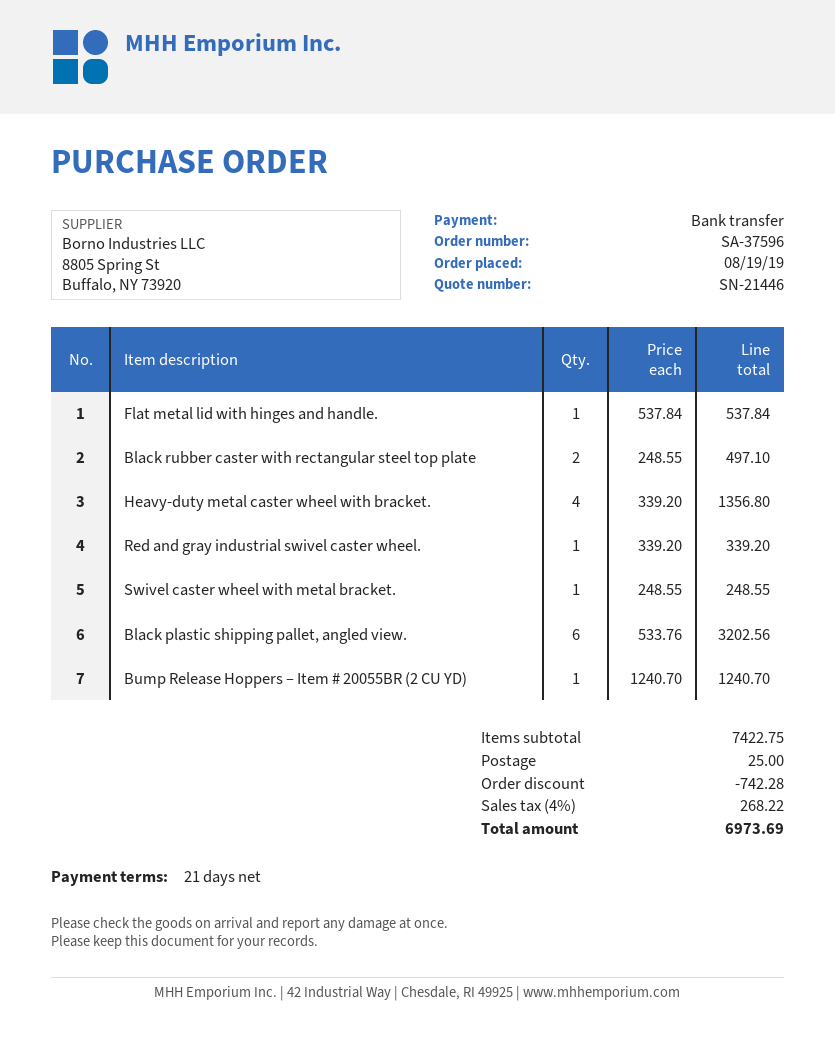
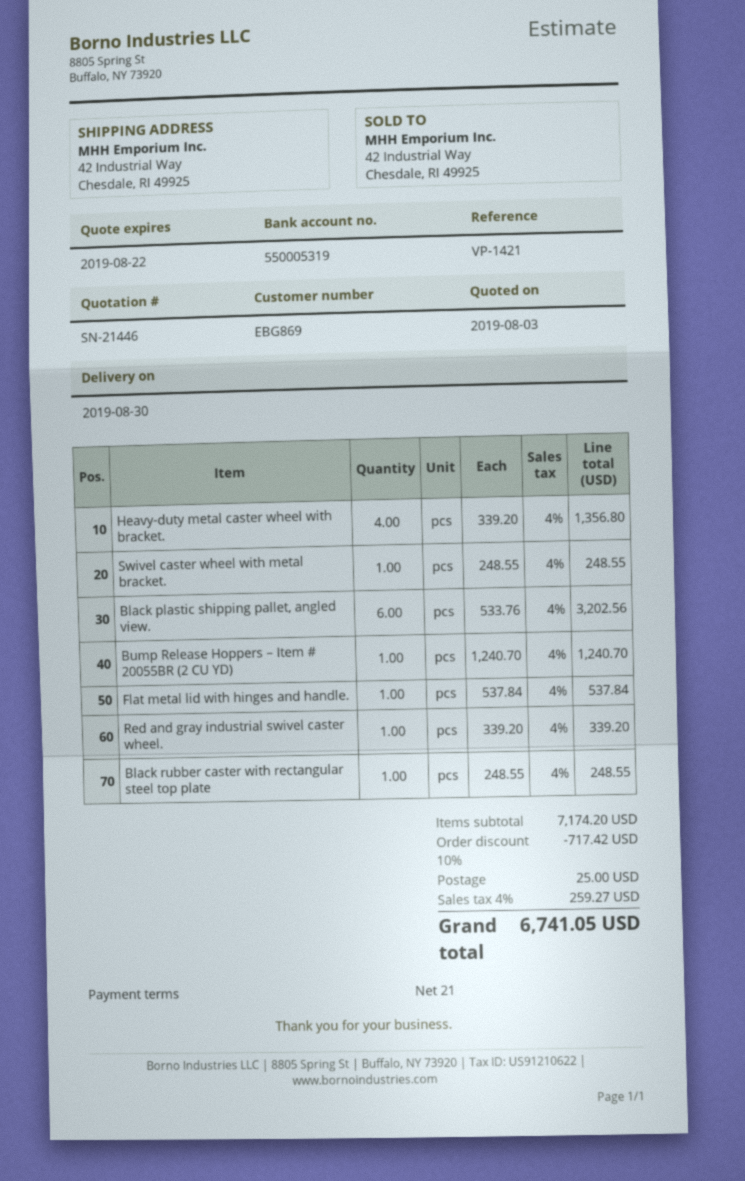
Black rubber caster with rectangular steel top plate: 2 x 248.55 = 497.10 -> 1 x 248.55 = 248.55
subtotal: 7422.75 -> 7174.20
discount: 742.28 -> 717.42
tax: 4% = 268.22 -> 4% = 259.27
total: 6973.69 -> 6741.05

